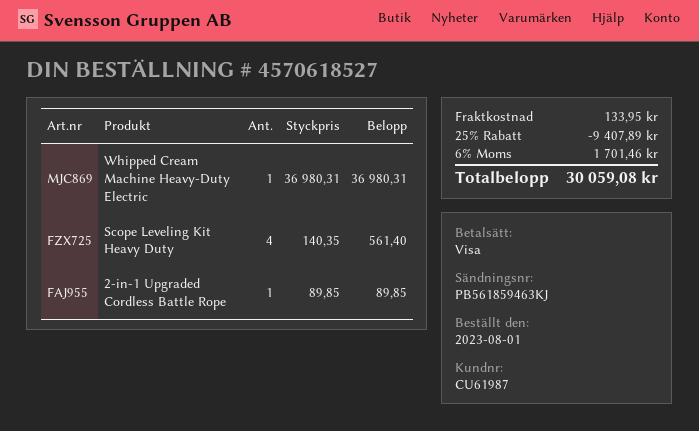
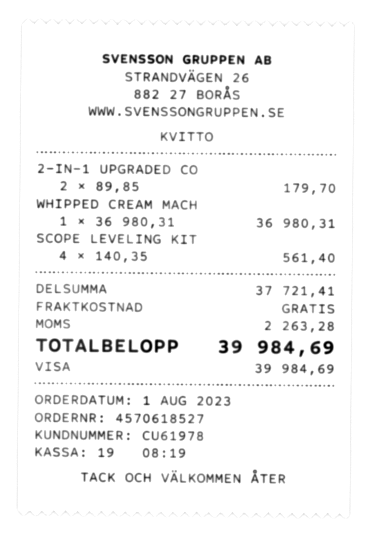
customer number: CU61987 -> CU61978
2-in-1 Upgraded Cordless Battle Rope: 1 x 89.85 = 89.85 -> 2 x 89.85 = 179.70
discount: 25% = 9407.89 -> none
shipping: 133.95 -> 0.00
tax: 1701.46 -> 2263.28
total: 30059.08 -> 39984.69

